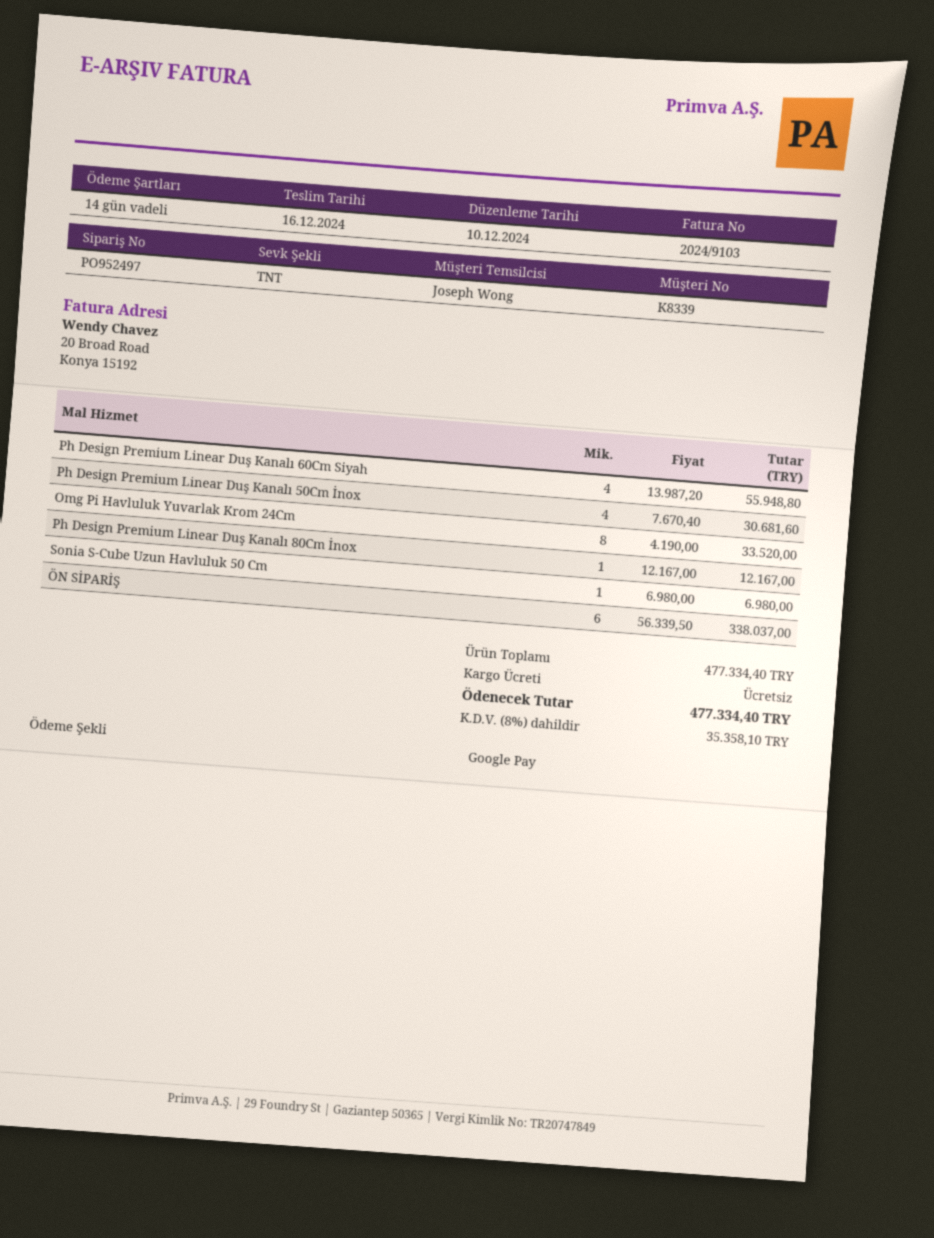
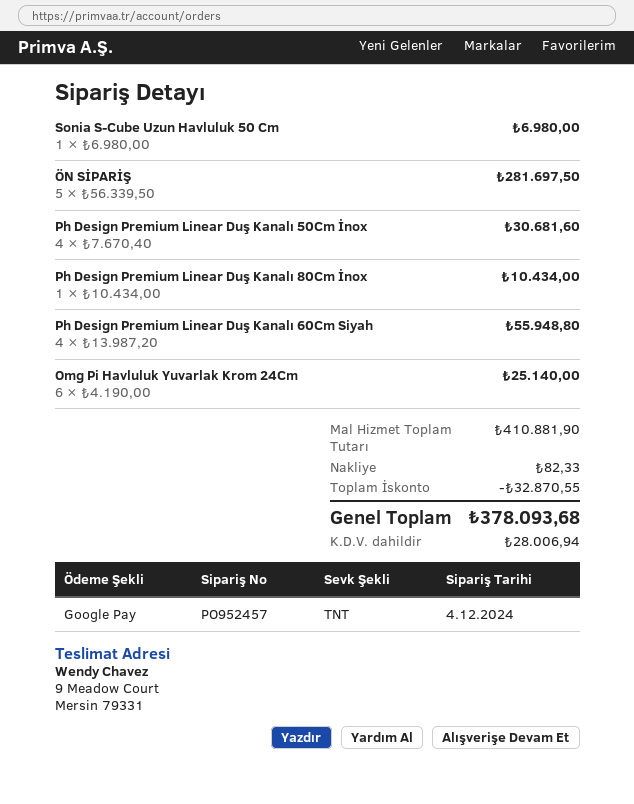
order number: PO952497 -> PO952457
Omg Pi Havluluk Yuvarlak Krom 24Cm: 8 x 4190.00 = 33520.00 -> 6 x 4190.00 = 25140.00
Ph Design Premium Linear Duş Kanalı 80Cm İnox: 1 x 12167.00 = 12167.00 -> 1 x 10434.00 = 10434.00
ÖN SİPARİŞ: 6 x 56339.50 = 338037.00 -> 5 x 56339.50 = 281697.50
subtotal: 477334.40 -> 410881.90
discount: none -> 32870.55
shipping: 0.00 -> 82.33
tax: 35358.10 -> 28006.94
total: 477334.40 -> 378093.68

